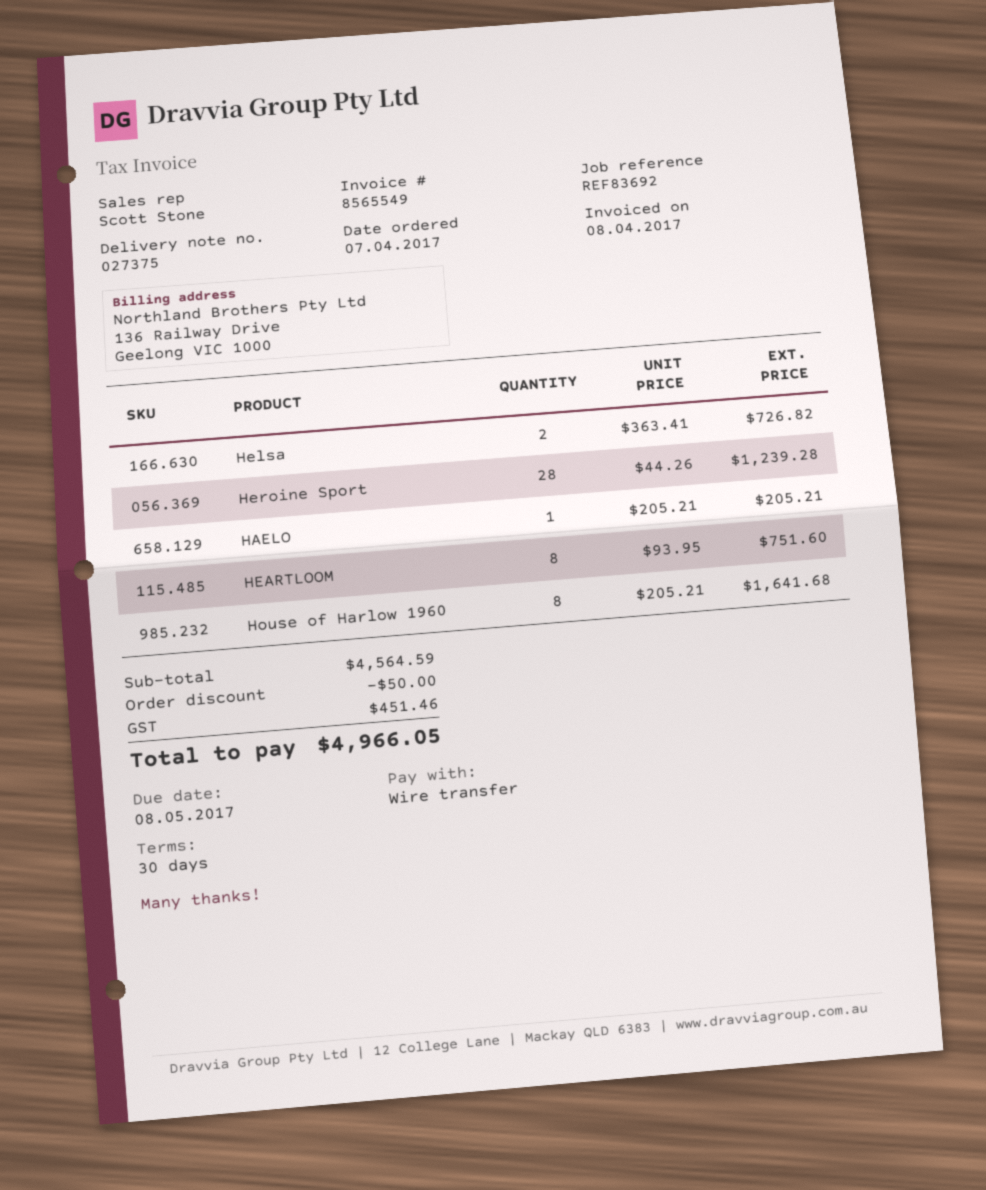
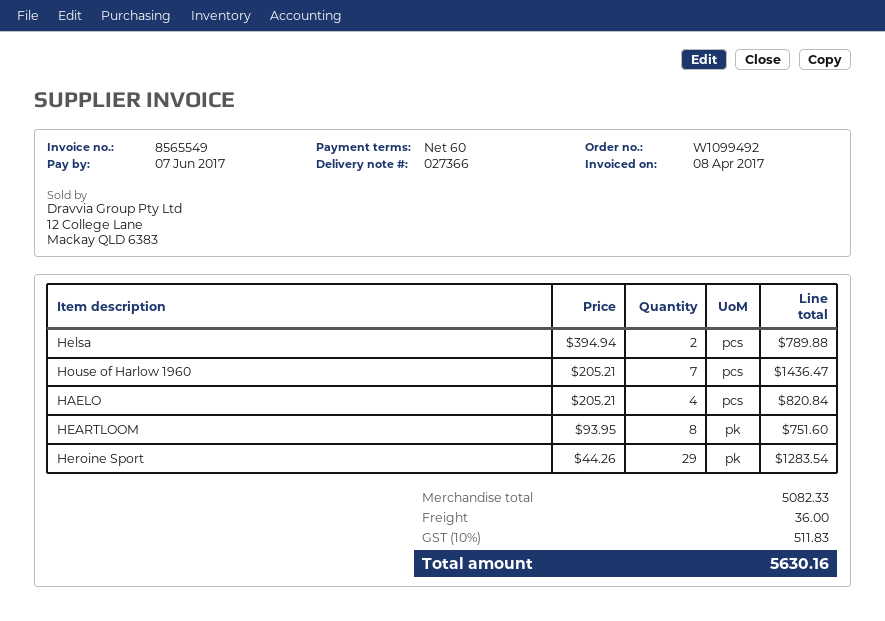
delivery note number: 027375 -> 027366
payment terms: 30 days -> 60 days
due date: 2017-05-08 -> 2017-06-07
Helsa: 2 x 363.41 = 726.82 -> 2 x 394.94 = 789.88
Heroine Sport: 28 x 44.26 = 1239.28 -> 29 x 44.26 = 1283.54
HAELO: 1 x 205.21 = 205.21 -> 4 x 205.21 = 820.84
House of Harlow 1960: 8 x 205.21 = 1641.68 -> 7 x 205.21 = 1436.47
subtotal: 4564.59 -> 5082.33
discount: 50.00 -> none
shipping: none -> 36.00
tax: 451.46 -> 511.83
total: 4966.05 -> 5630.16

